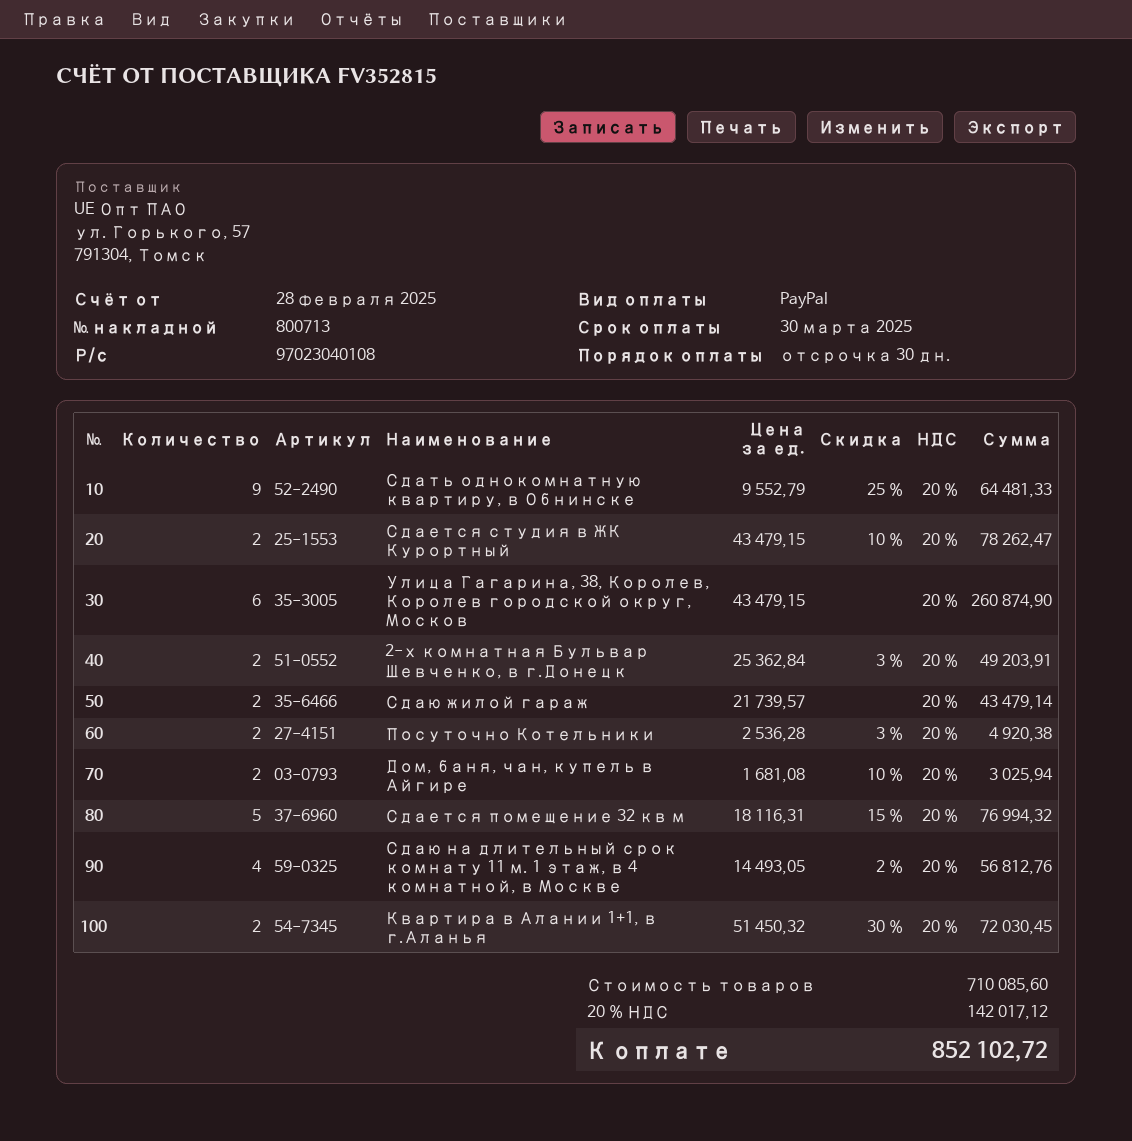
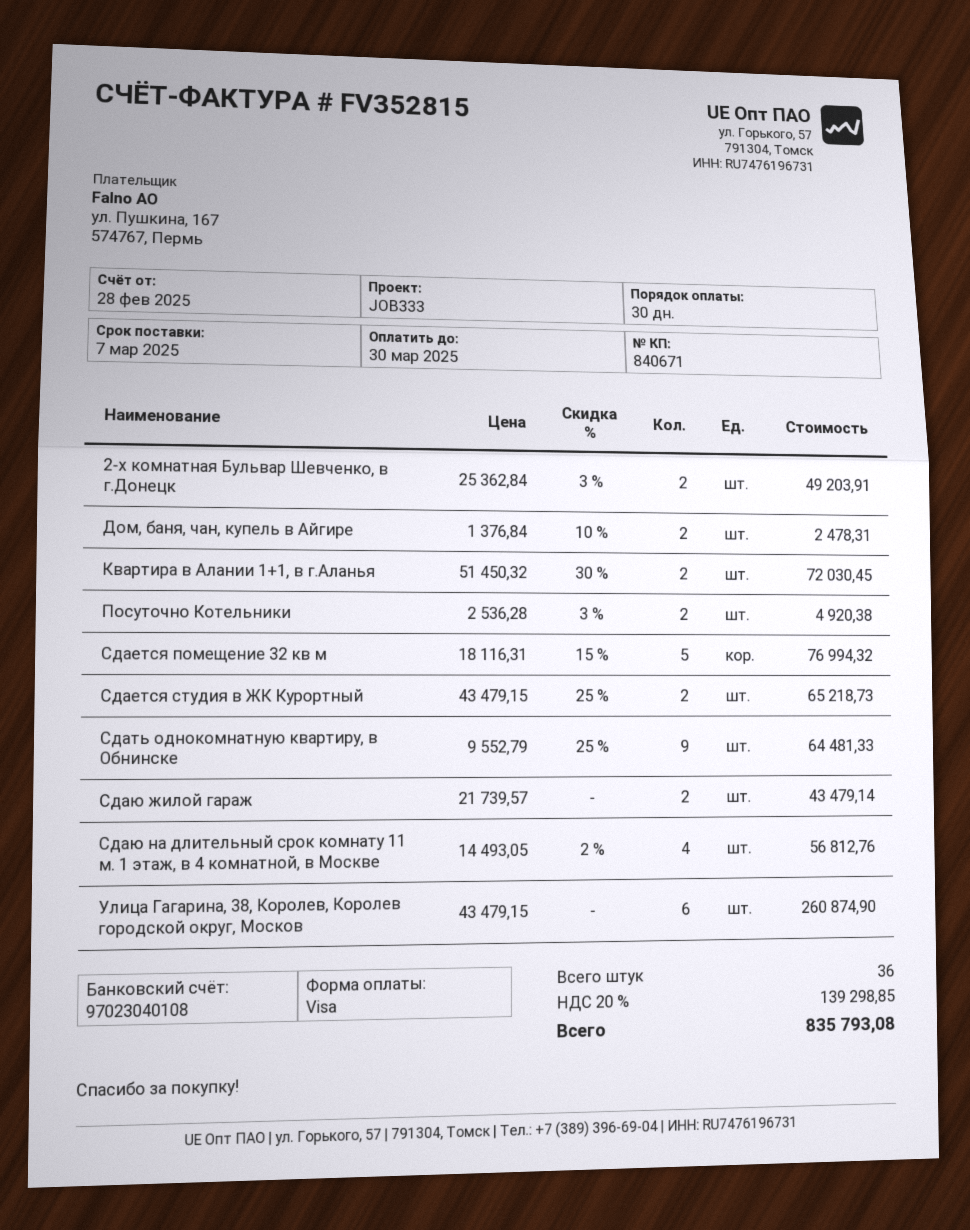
payment method: PayPal -> Visa
Сдается студия в ЖК Курортный: 2 x 43479.15 - 10% = 78262.47 -> 2 x 43479.15 - 25% = 65218.73
Дом, баня, чан, купель в Айгире: 2 x 1681.08 - 10% = 3025.94 -> 2 x 1376.84 - 10% = 2478.31
tax: 20% = 142017.12 -> 20% = 139298.85
total: 852102.72 -> 835793.08

